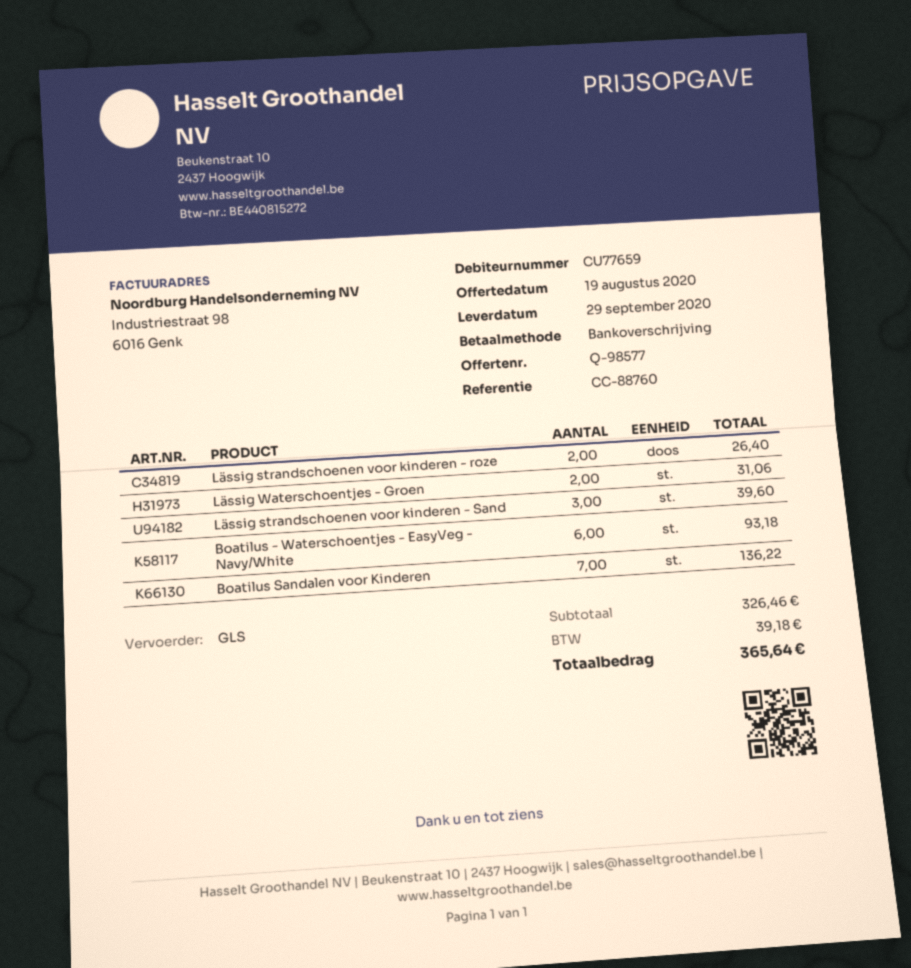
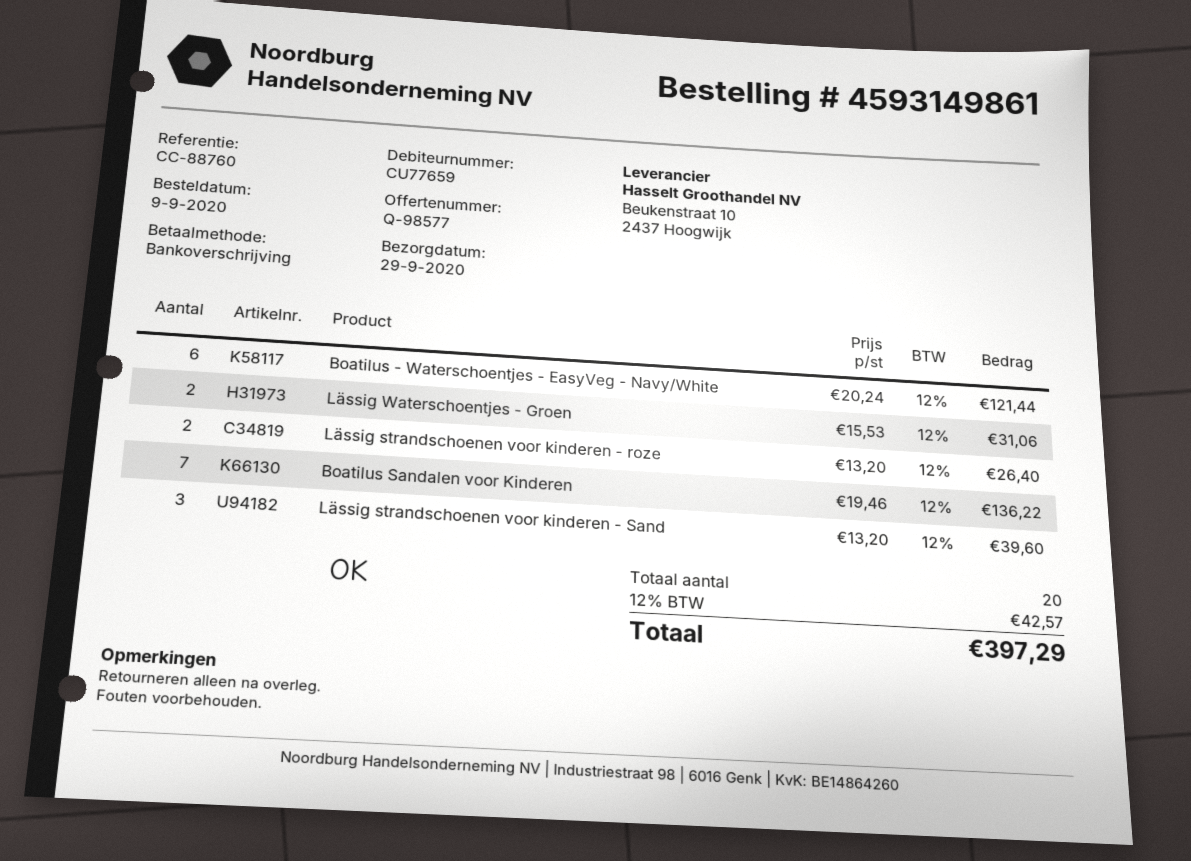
Boatilus - Waterschoentjes - EasyVeg - Navy/White: 6 for 93.18 -> 6 for 121.44
tax: 39.18 -> 42.57
total: 365.64 -> 397.29

